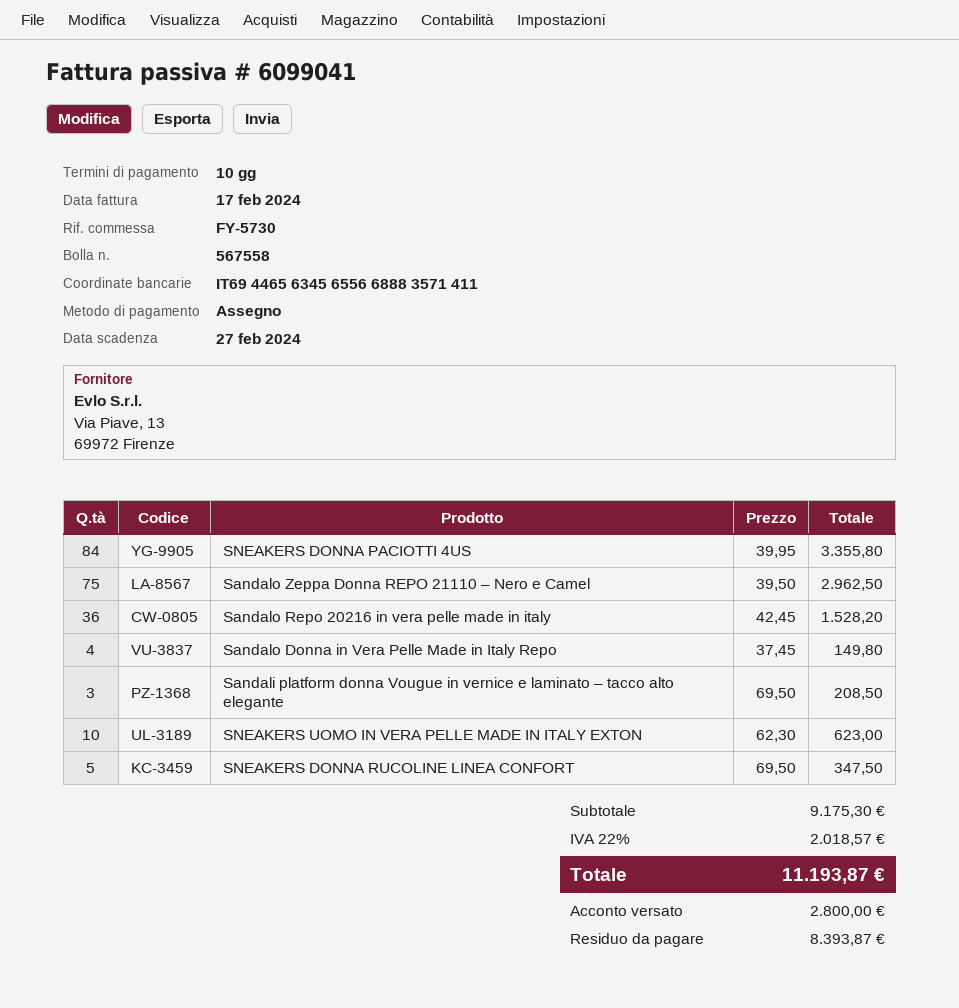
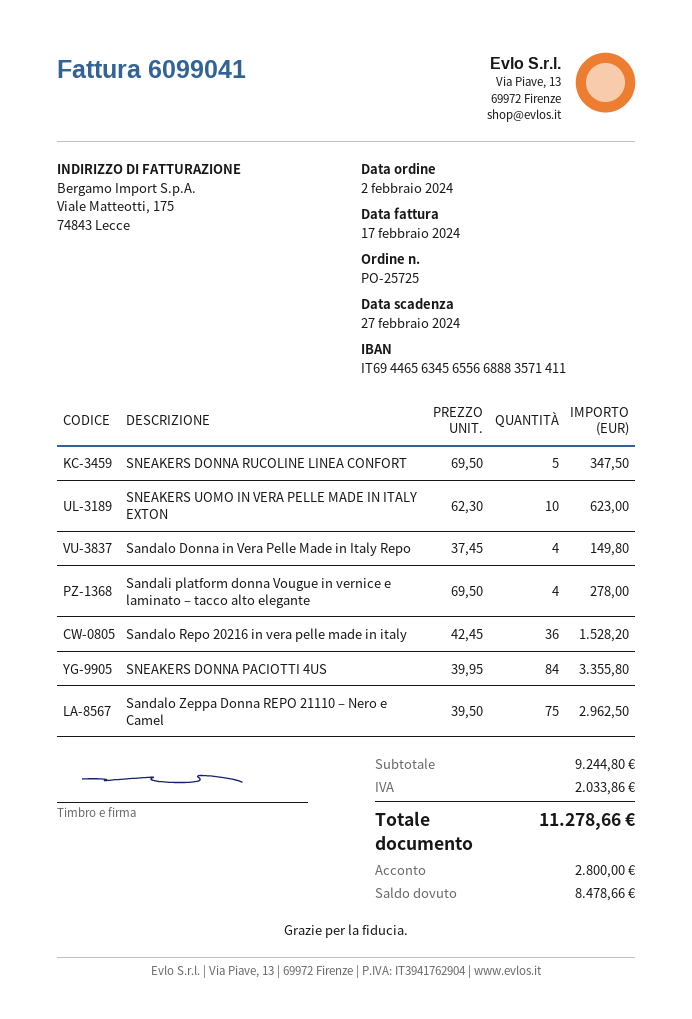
Sandali platform donna Vougue in vernice e laminato – tacco alto elegante: 3 x 69.50 = 208.50 -> 4 x 69.50 = 278.00
subtotal: 9175.30 -> 9244.80
tax: 2018.57 -> 2033.86
total: 11193.87 -> 11278.66
balance: 8393.87 -> 8478.66

